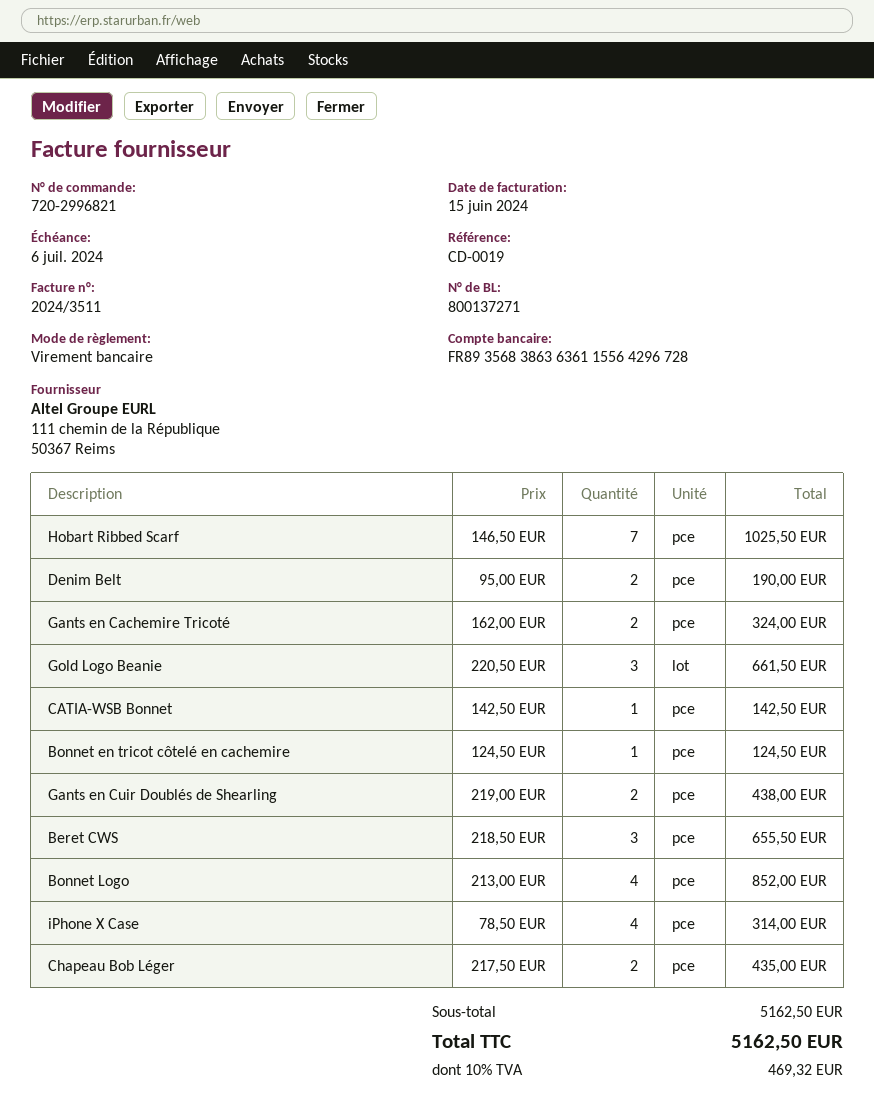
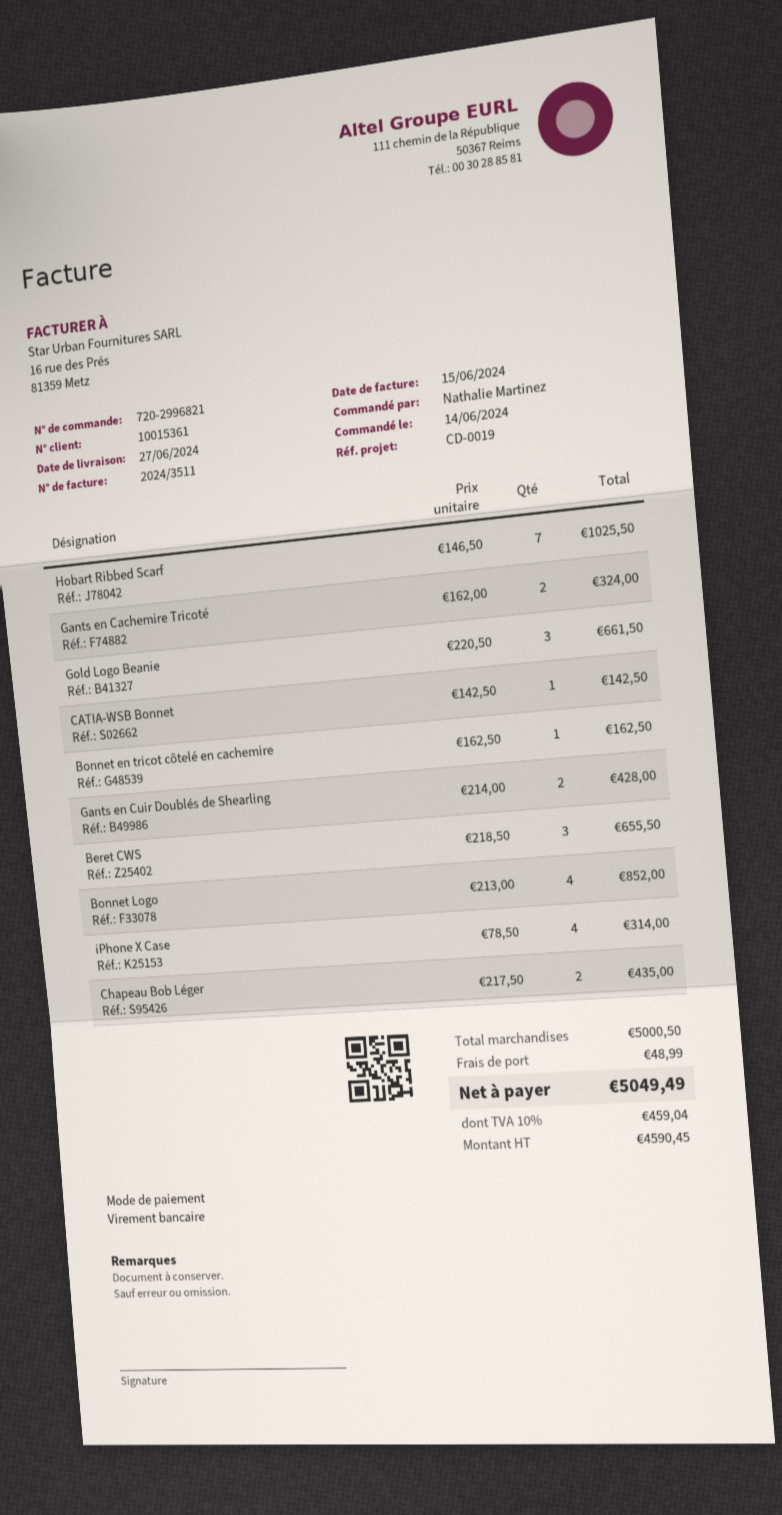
Denim Belt: 2 x 95.00 = 190.00 -> none
Bonnet en tricot côtelé en cachemire: 1 x 124.50 = 124.50 -> 1 x 162.50 = 162.50
Gants en Cuir Doublés de Shearling: 2 x 219.00 = 438.00 -> 2 x 214.00 = 428.00
subtotal: 5162.50 -> 5000.50
shipping: none -> 48.99
tax: 10% = 469.32 -> 10% = 459.04
total: 5162.50 -> 5049.49

